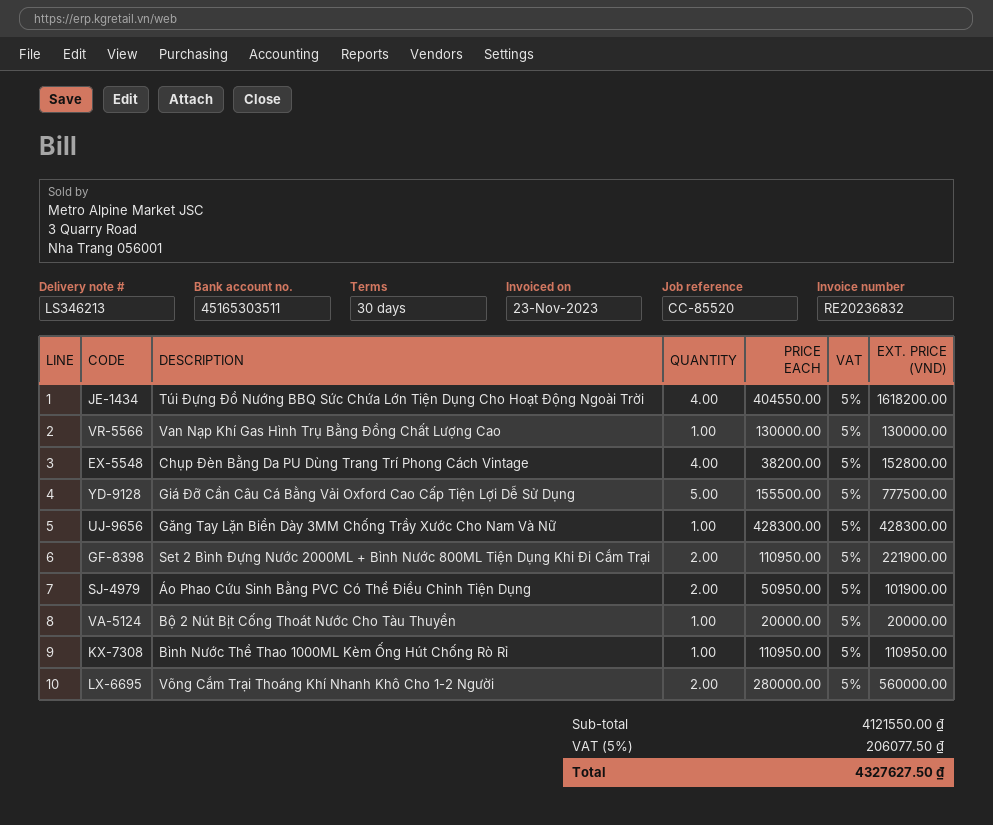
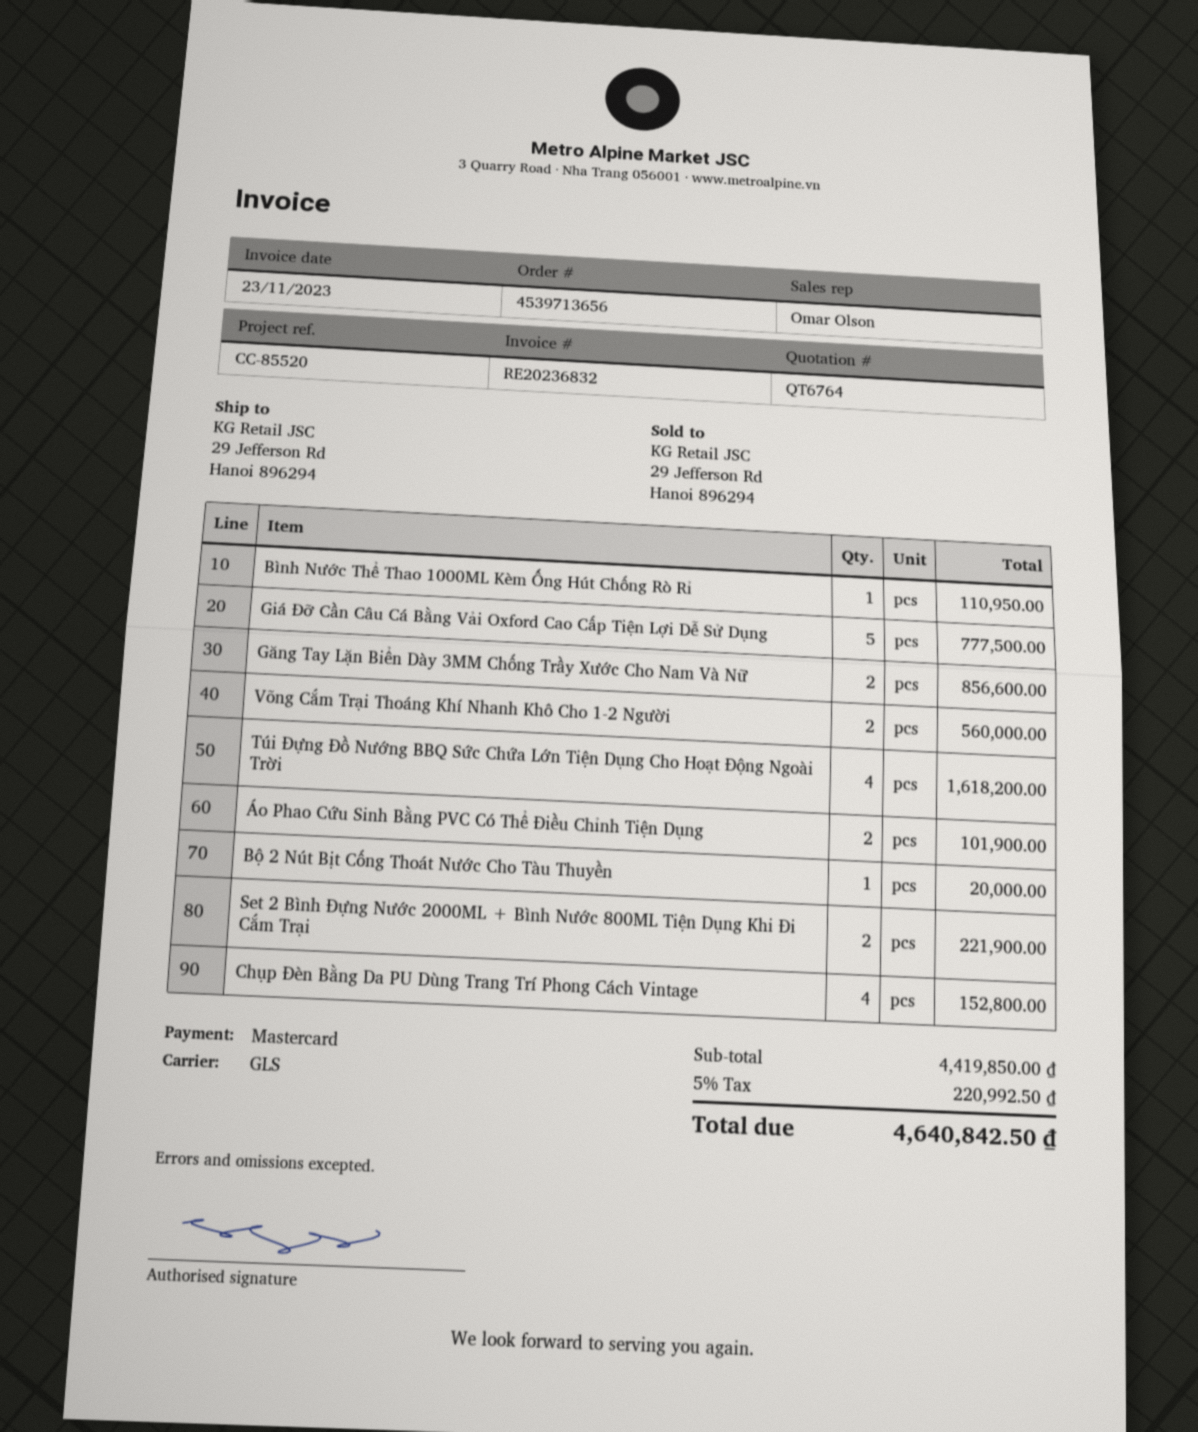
Van Nạp Khí Gas Hình Trụ Bằng Đồng Chất Lượng Cao: 1 for 130000.00 -> none
Găng Tay Lặn Biển Dày 3MM Chống Trầy Xước Cho Nam Và Nữ: 1 for 428300.00 -> 2 for 856600.00
subtotal: 4121550.00 -> 4419850.00
tax: 5% = 206077.50 -> 5% = 220992.50
total: 4327627.50 -> 4640842.50

